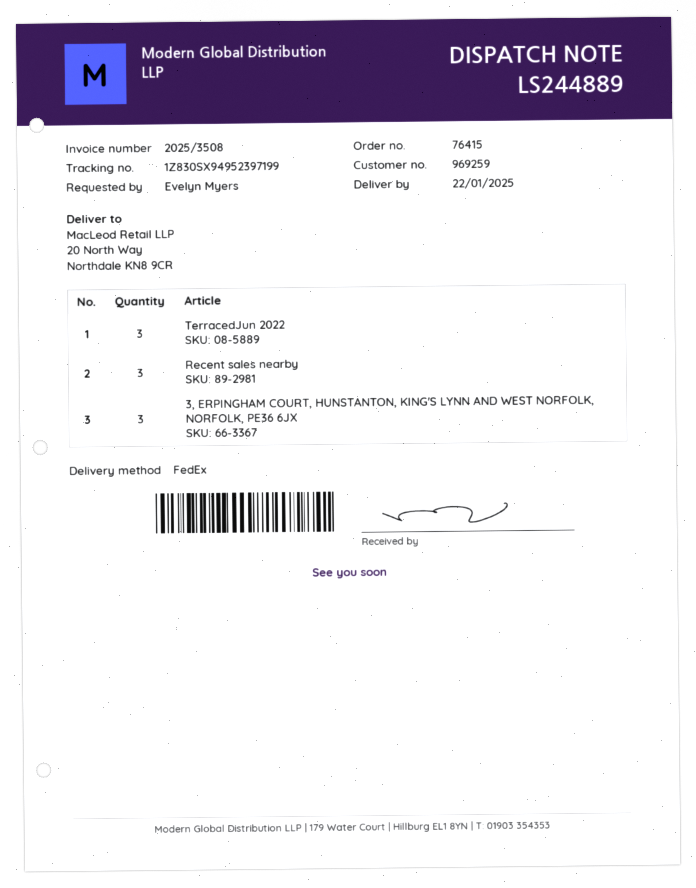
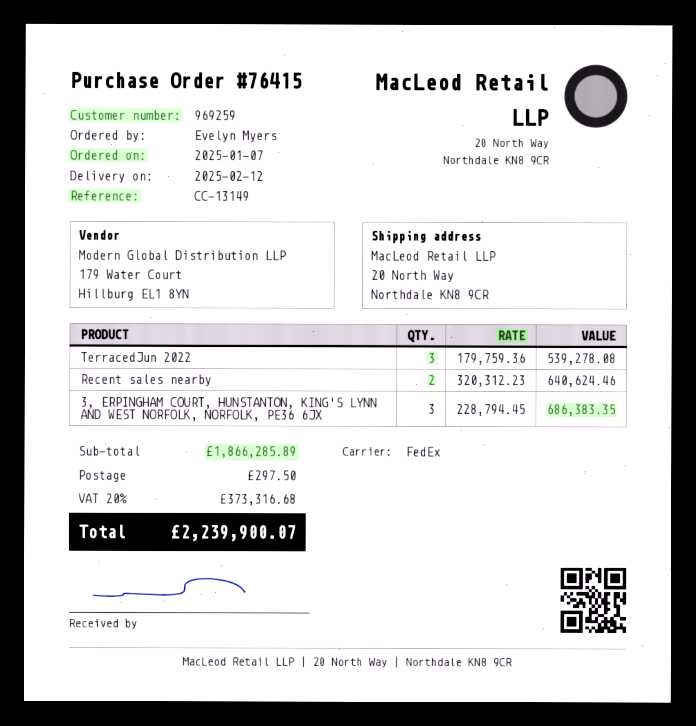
delivery date: 2025-01-22 -> 2025-02-12
Recent sales nearby: 3 -> 2

